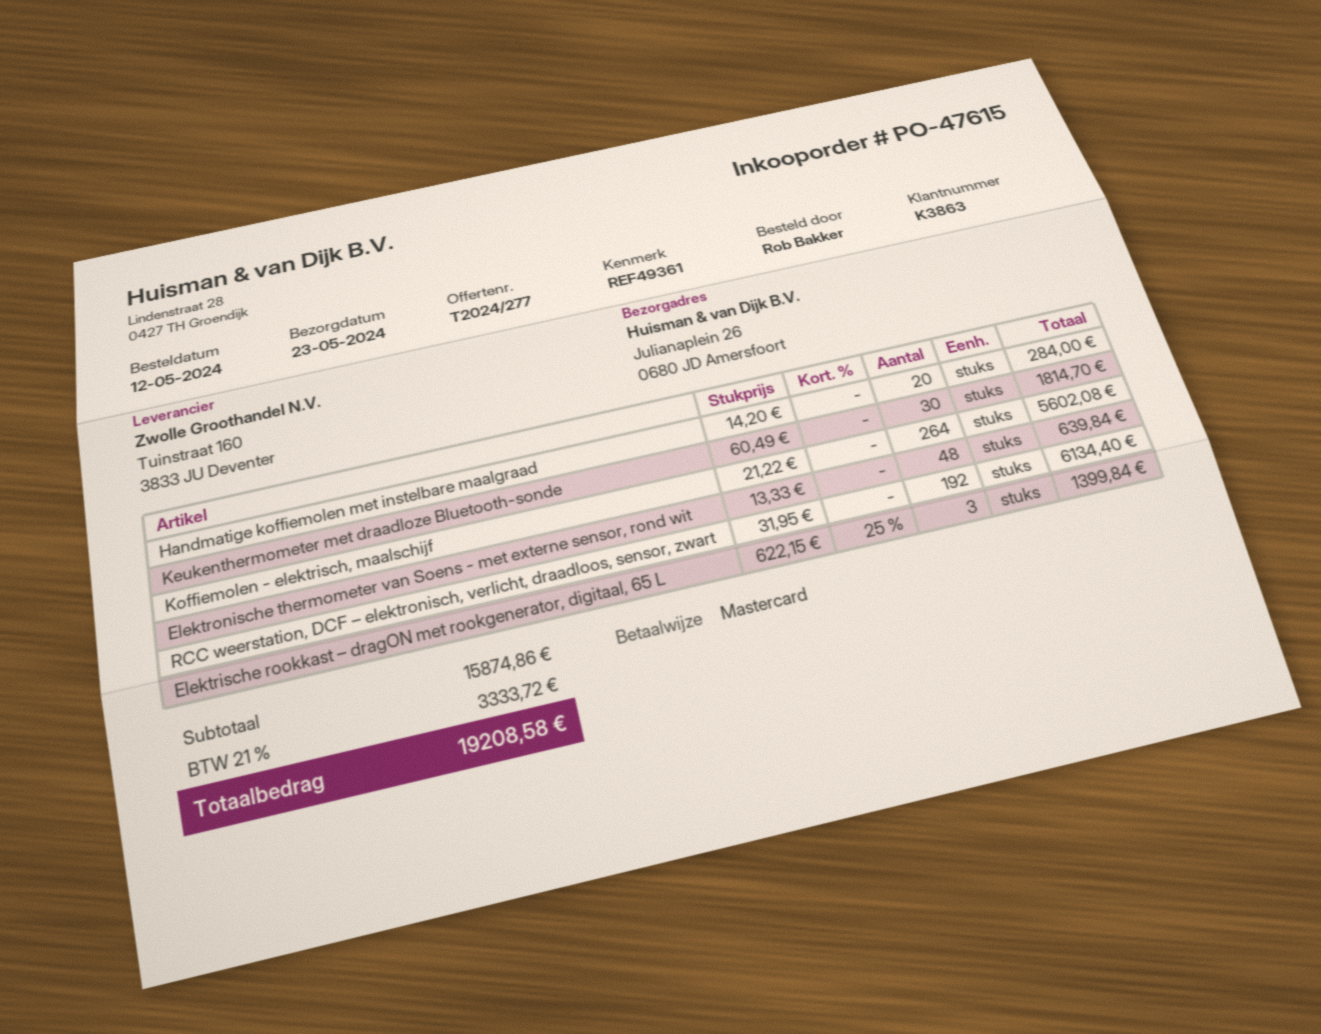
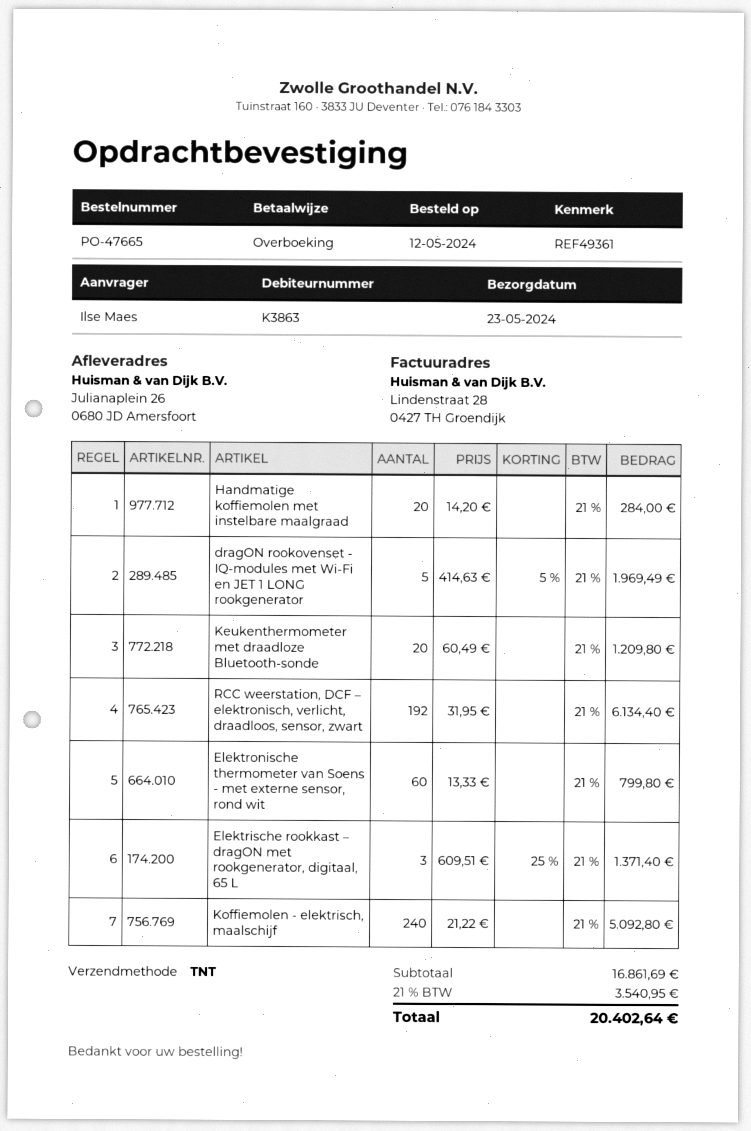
order number: PO-47615 -> PO-47665
ordered by: Rob Bakker -> Ilse Maes
payment method: Mastercard -> bank transfer
Keukenthermometer met draadloze Bluetooth-sonde: 30 x 60.49 = 1814.70 -> 20 x 60.49 = 1209.80
Koffiemolen - elektrisch, maalschijf: 264 x 21.22 = 5602.08 -> 240 x 21.22 = 5092.80
Elektronische thermometer van Soens - met externe sensor, rond wit: 48 x 13.33 = 639.84 -> 60 x 13.33 = 799.80
Elektrische rookkast – dragON met rookgenerator, digitaal, 65 L: 3 x 622.15 - 25% = 1399.84 -> 3 x 609.51 - 25% = 1371.40
dragON rookovenset - IQ-modules met Wi-Fi en JET 1 LONG rookgenerator: none -> 5 x 414.63 - 5% = 1969.49
subtotal: 15874.86 -> 16861.69
tax: 21% = 3333.72 -> 21% = 3540.95
total: 19208.58 -> 20402.64

